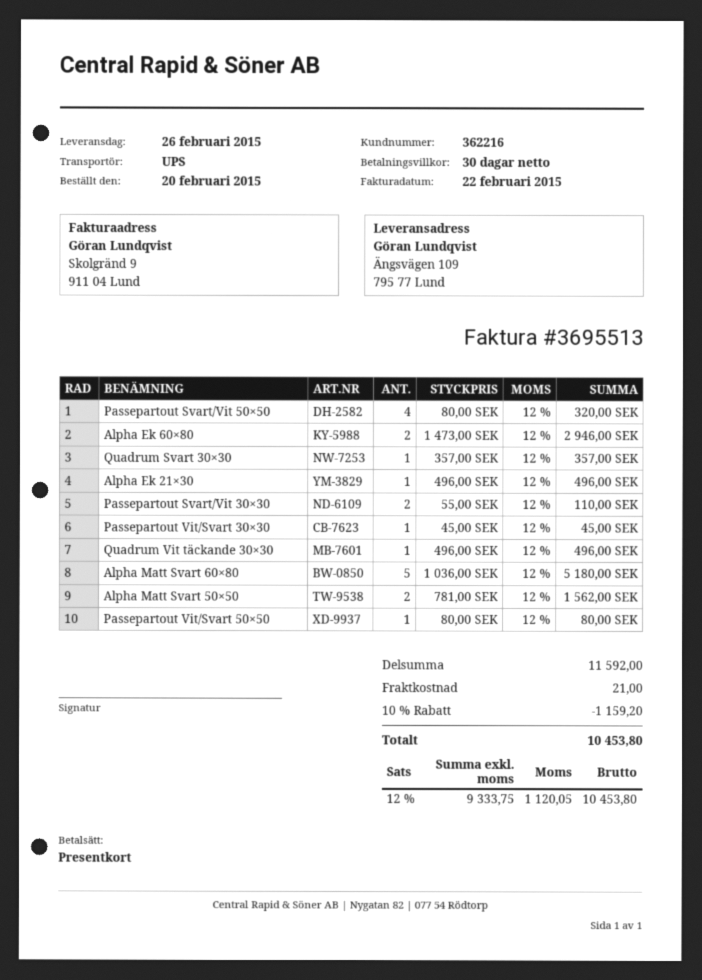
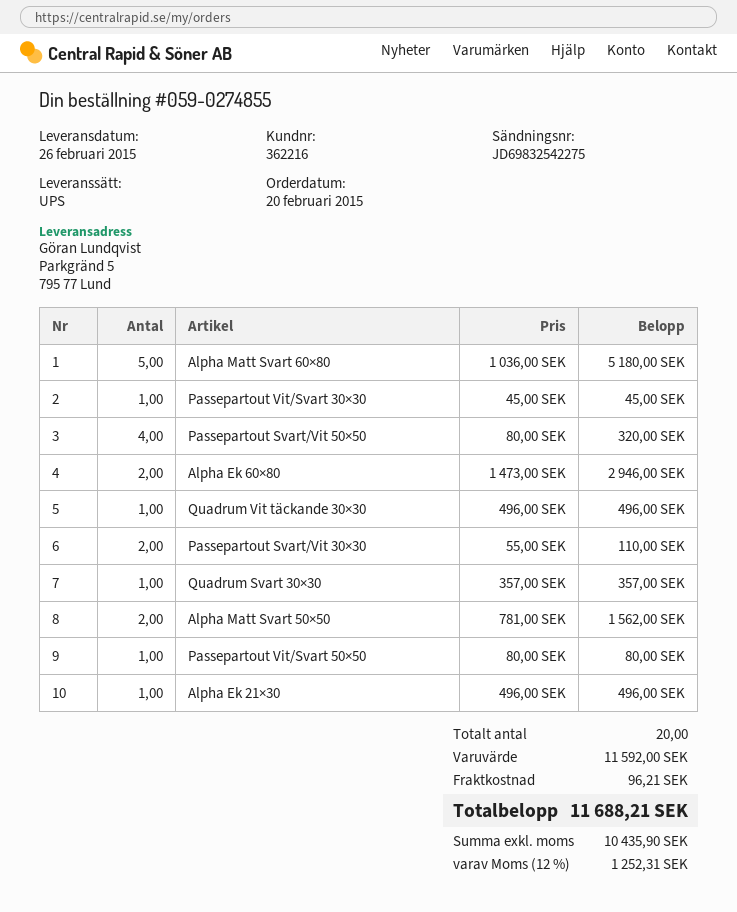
ship to: Ängsvägen 109, 795 77 Lund -> Parkgränd 5, 795 77 Lund
discount: 10% = 1159.20 -> none
shipping: 21.00 -> 96.21
net: 9333.75 -> 10435.90
tax: 12% = 1120.05 -> 12% = 1252.31
total: 10453.80 -> 11688.21

